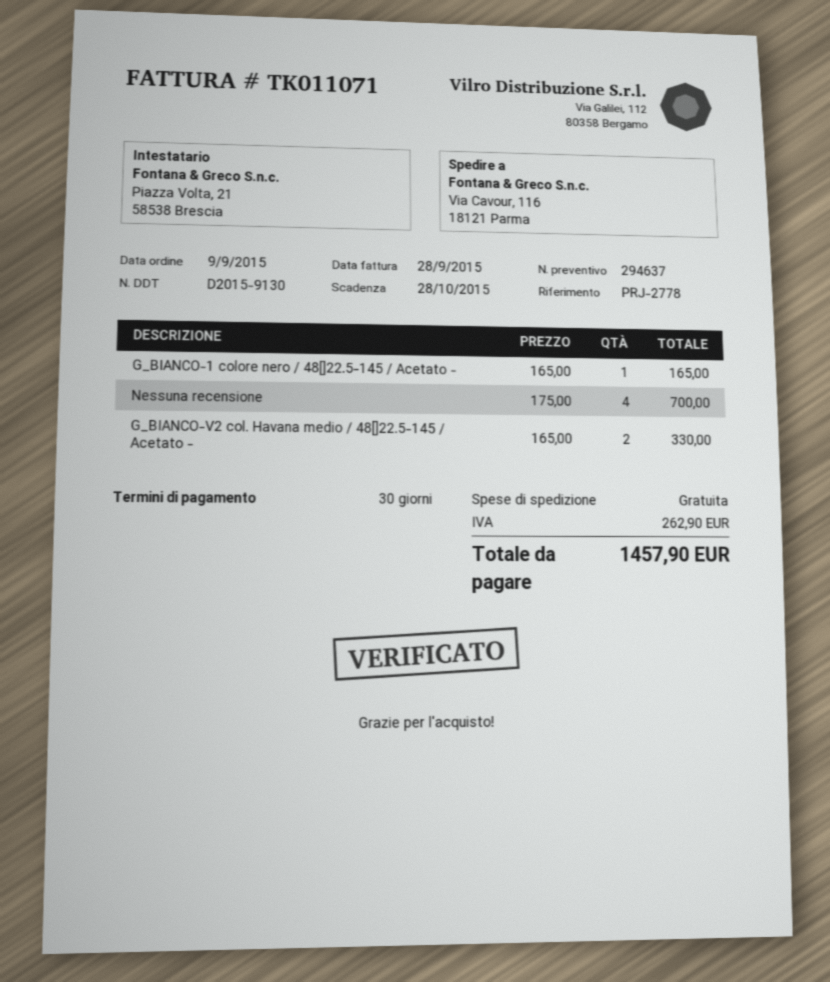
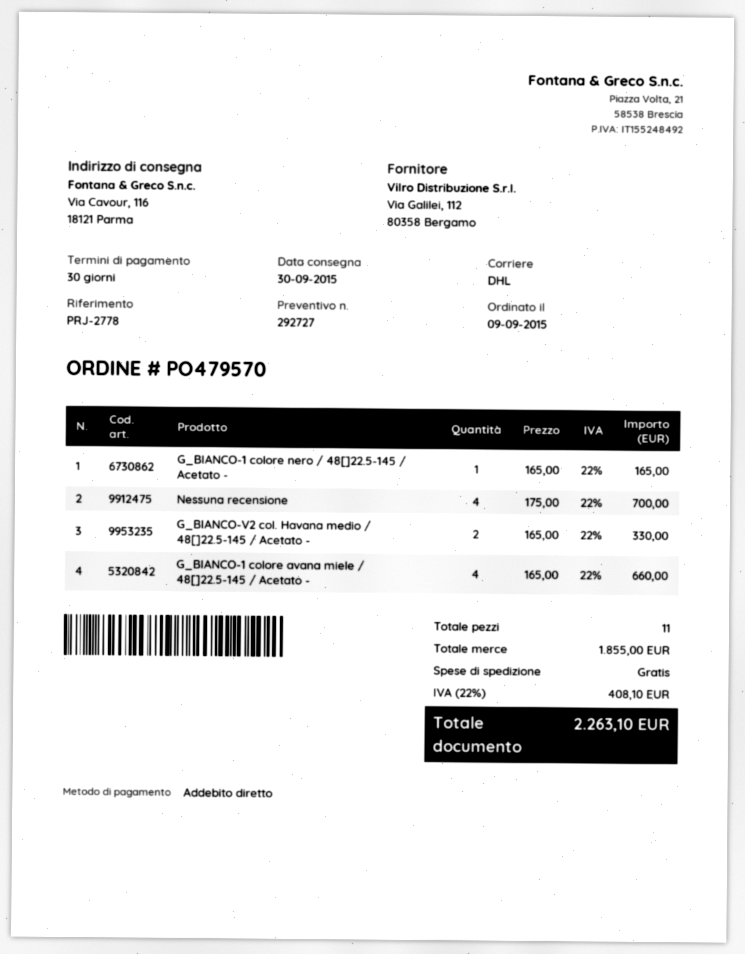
quote number: 294637 -> 292727
G_BIANCO-1 colore avana miele / 48[]22.5-145 / Acetato -: none -> 4 x 165.00 = 660.00
tax: 262.90 -> 408.10
total: 1457.90 -> 2263.10

